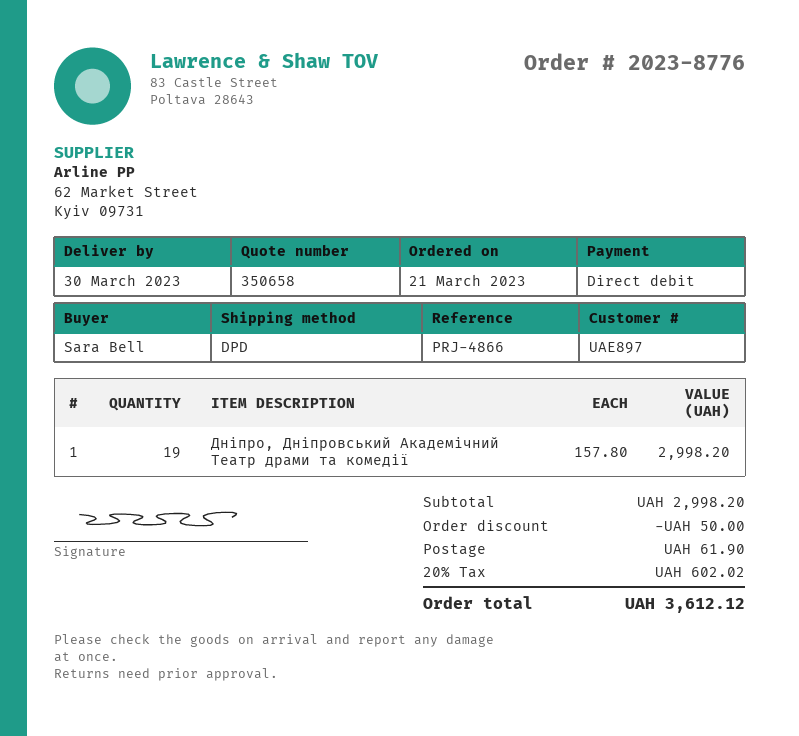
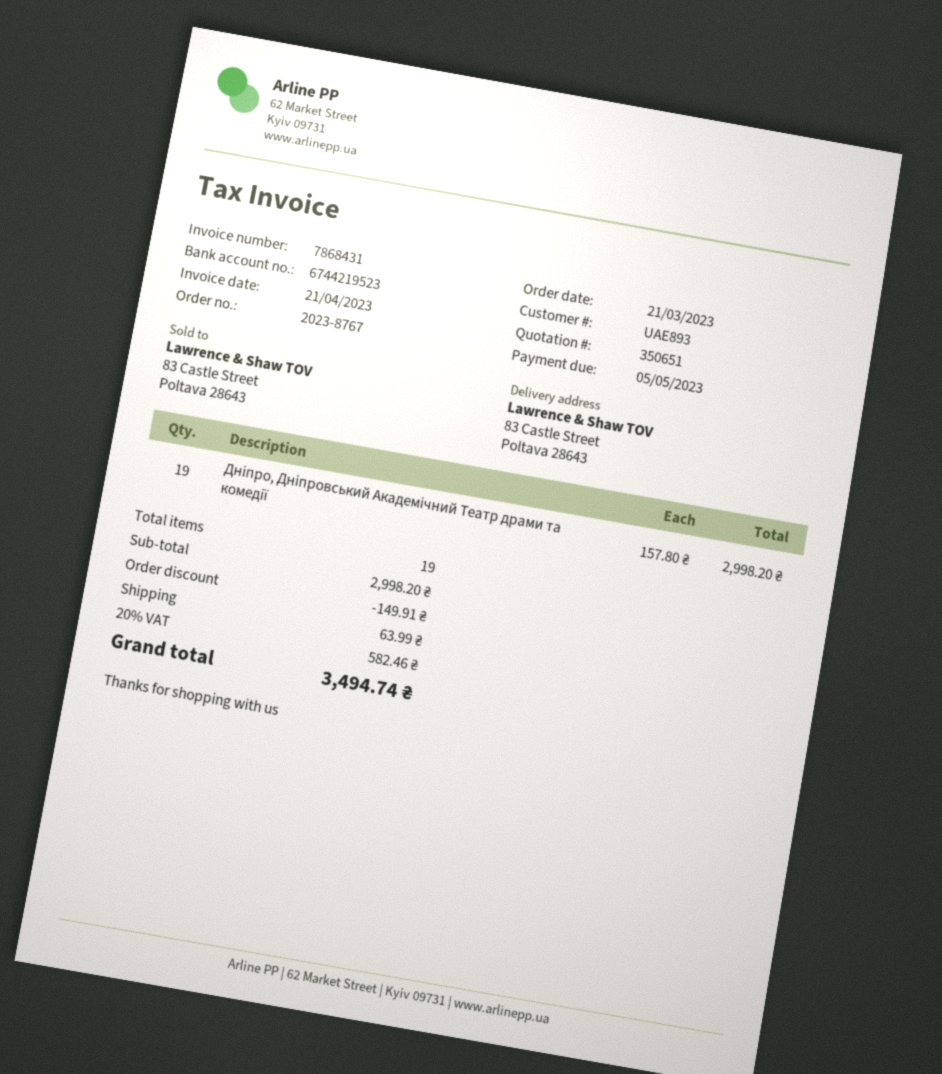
quote number: 350658 -> 350651
order number: 2023-8776 -> 2023-8767
customer number: UAE897 -> UAE893
discount: 50.00 -> 149.91
shipping: 61.90 -> 63.99
tax: 20% = 602.02 -> 20% = 582.46
total: 3612.12 -> 3494.74

